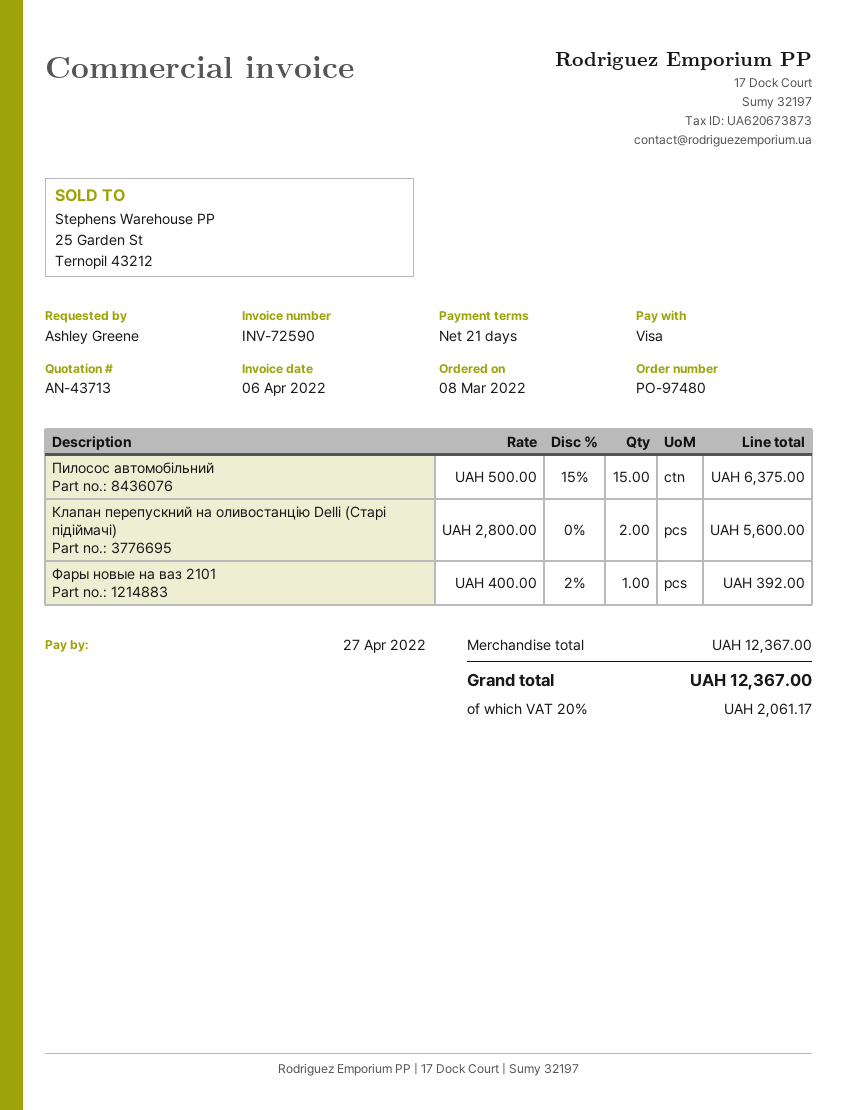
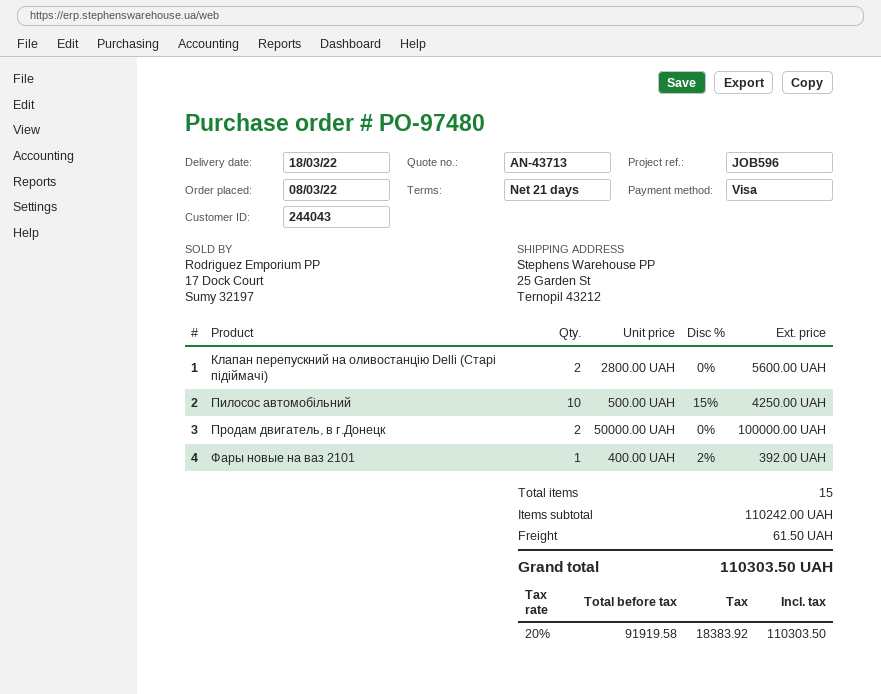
Пилосос автомобільний: 15 x 500.00 - 15% = 6375.00 -> 10 x 500.00 - 15% = 4250.00
Продам двигатель, в г.Донецк: none -> 2 x 50000.00 = 100000.00
subtotal: 12367.00 -> 110242.00
shipping: none -> 61.50
tax: 20% = 2061.17 -> 20% = 18383.92
total: 12367.00 -> 110303.50

